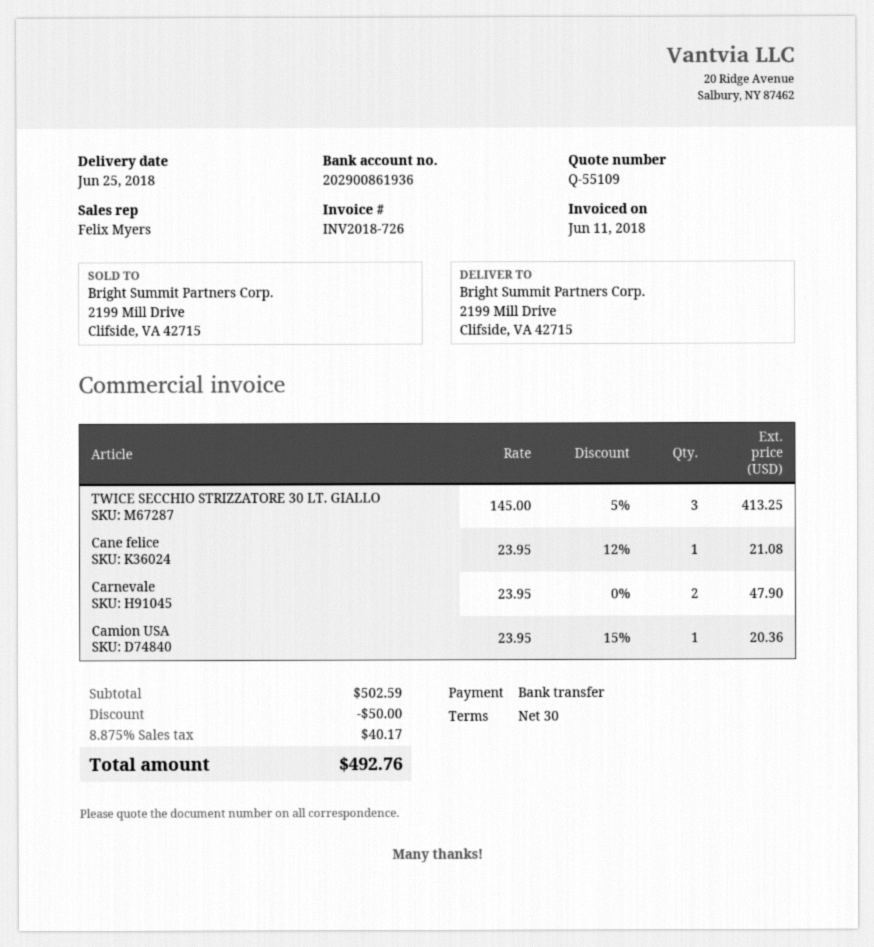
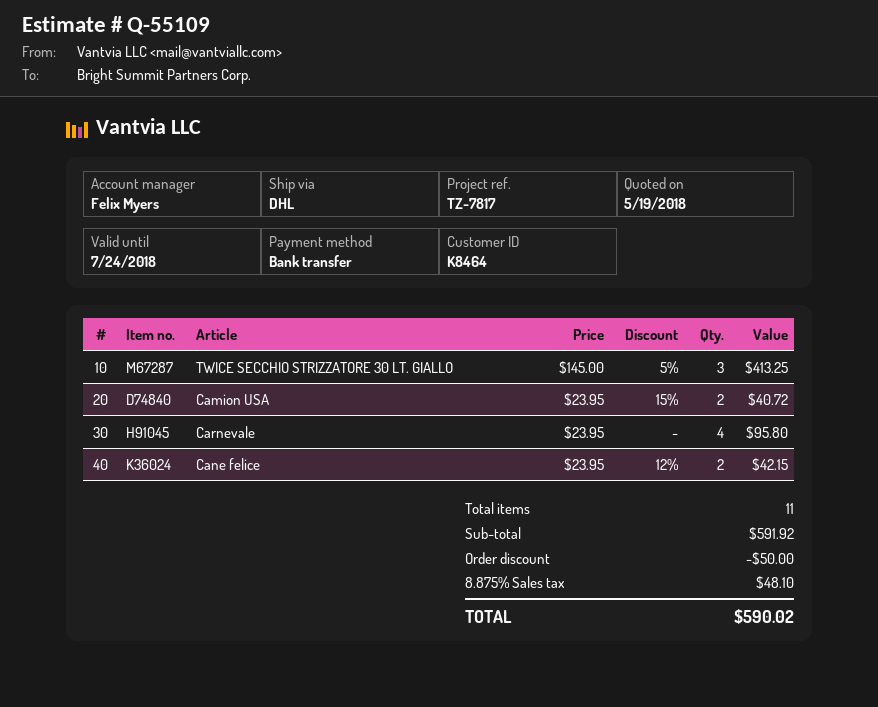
Cane felice: 1 x 23.95 - 12% = 21.08 -> 2 x 23.95 - 12% = 42.15
Carnevale: 2 x 23.95 = 47.90 -> 4 x 23.95 = 95.80
Camion USA: 1 x 23.95 - 15% = 20.36 -> 2 x 23.95 - 15% = 40.72
subtotal: 502.59 -> 591.92
tax: 8.875% = 40.17 -> 8.875% = 48.10
total: 492.76 -> 590.02

